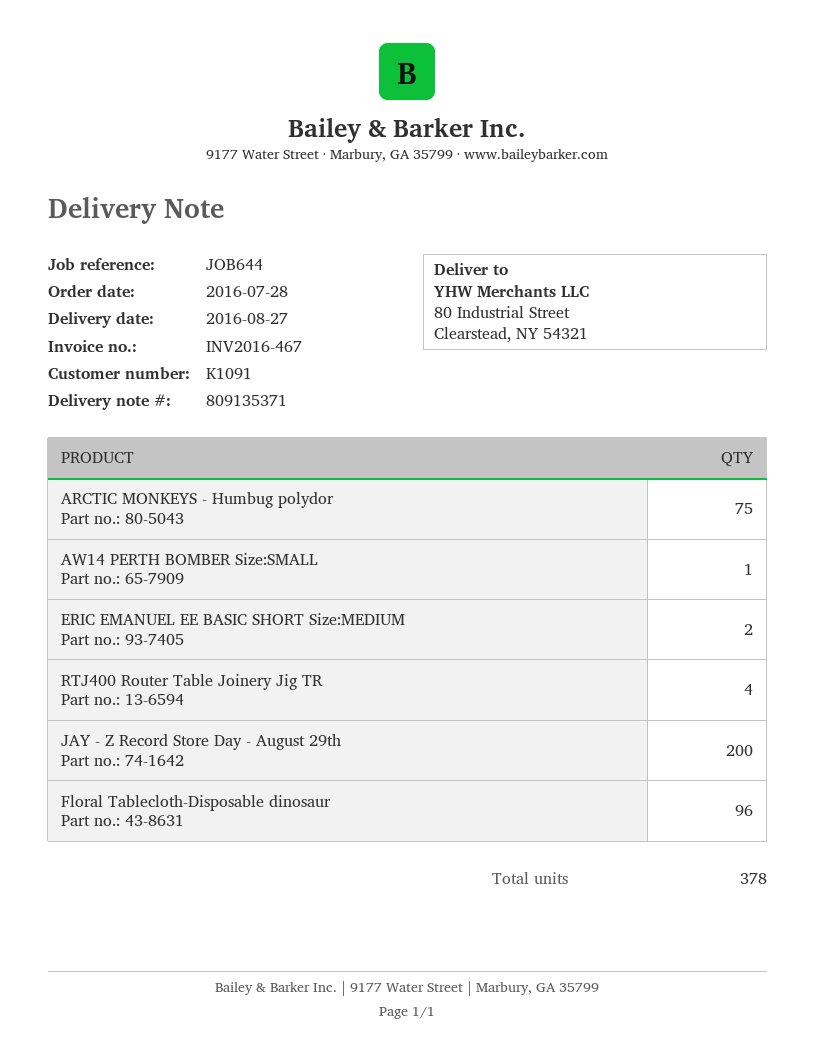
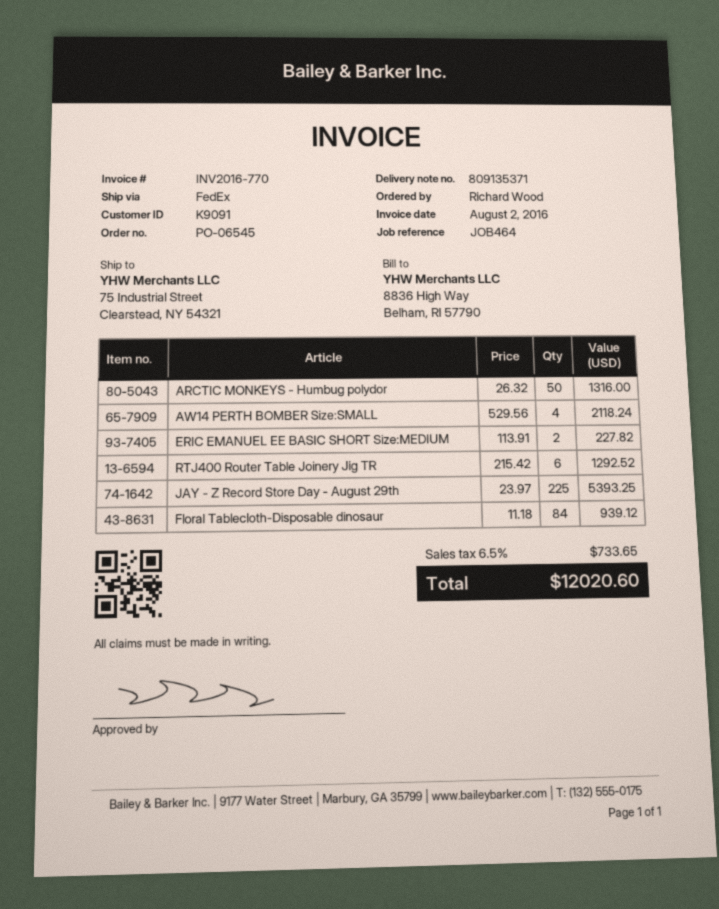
invoice number: INV2016-467 -> INV2016-770
customer number: K1091 -> K9091
reference: JOB644 -> JOB464
ship to: 80 Industrial Street, Clearstead, NY 54321 -> 75 Industrial Street, Clearstead, NY 54321
ARCTIC MONKEYS - Humbug polydor: 75 -> 50
AW14 PERTH BOMBER Size:SMALL: 1 -> 4
RTJ400 Router Table Joinery Jig TR: 4 -> 6
JAY - Z Record Store Day - August 29th: 200 -> 225
Floral Tablecloth-Disposable dinosaur: 96 -> 84

